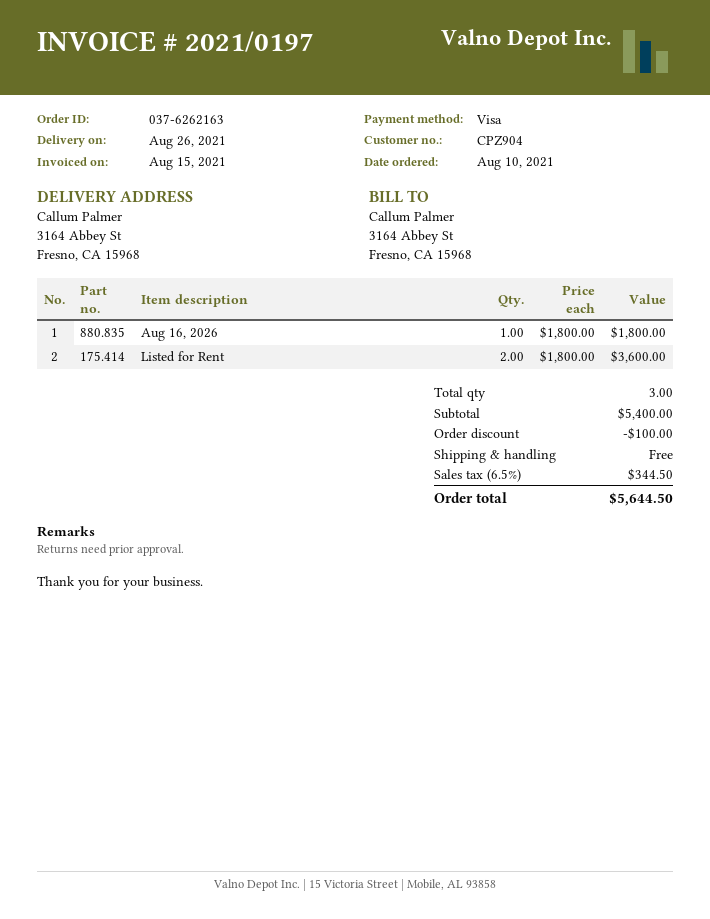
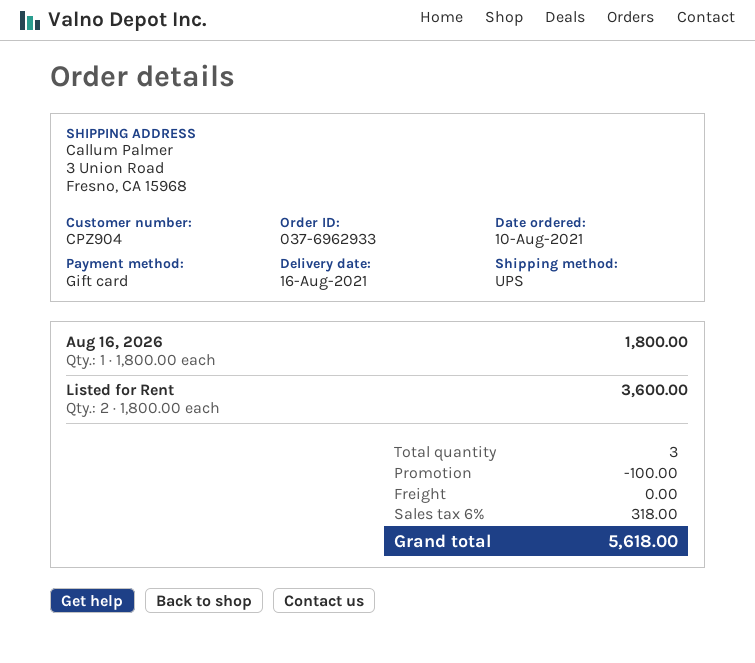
order number: 037-6262163 -> 037-6962933
delivery date: 2021-08-26 -> 2021-08-16
payment method: Visa -> gift card
ship to: 3164 Abbey St, Fresno, CA 15968 -> 3 Union Road, Fresno, CA 15968
tax: 6.5% = 344.50 -> 6% = 318.00
total: 5644.50 -> 5618.00

